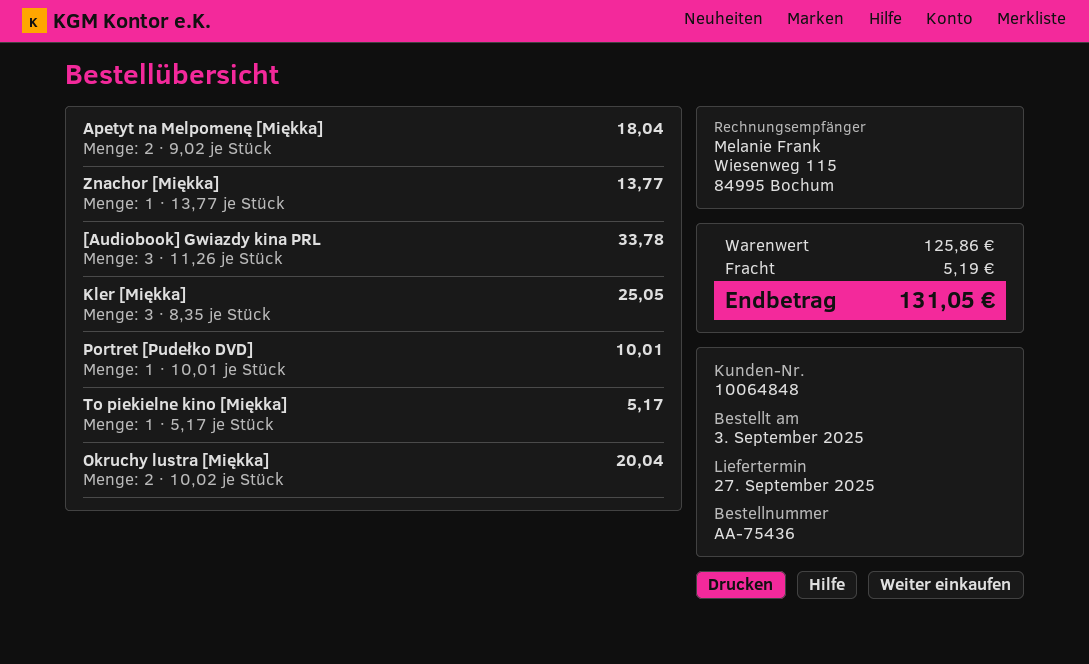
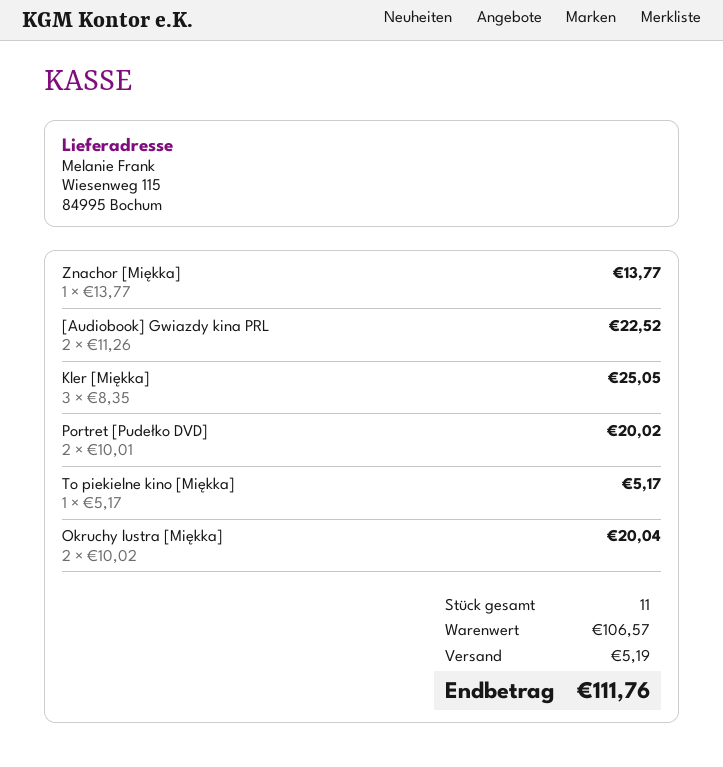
Apetyt na Melpomenę [Miękka]: 2 x 9.02 = 18.04 -> none
[Audiobook] Gwiazdy kina PRL: 3 x 11.26 = 33.78 -> 2 x 11.26 = 22.52
Portret [Pudełko DVD]: 1 x 10.01 = 10.01 -> 2 x 10.01 = 20.02
subtotal: 125.86 -> 106.57
total: 131.05 -> 111.76

